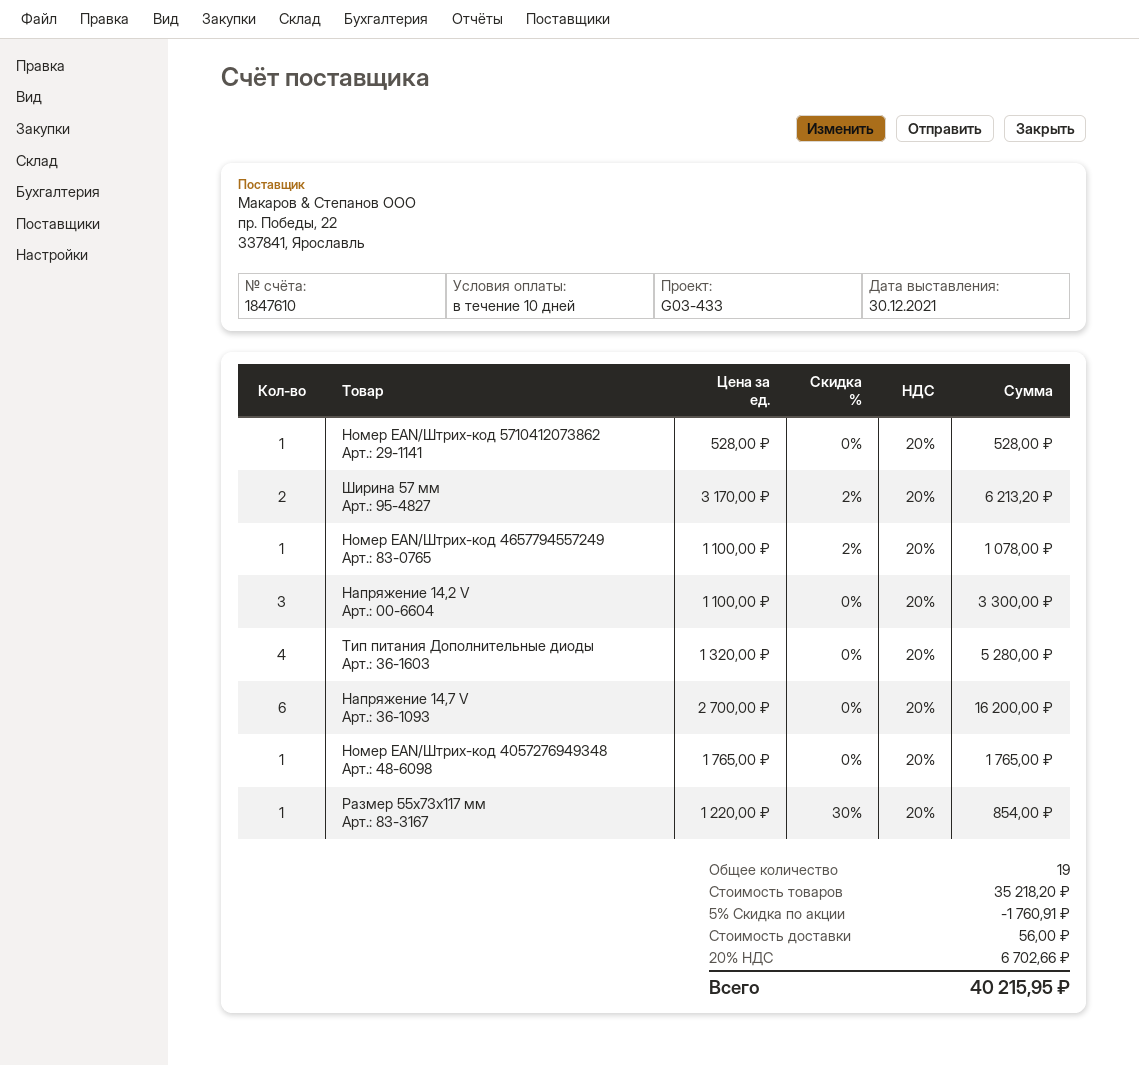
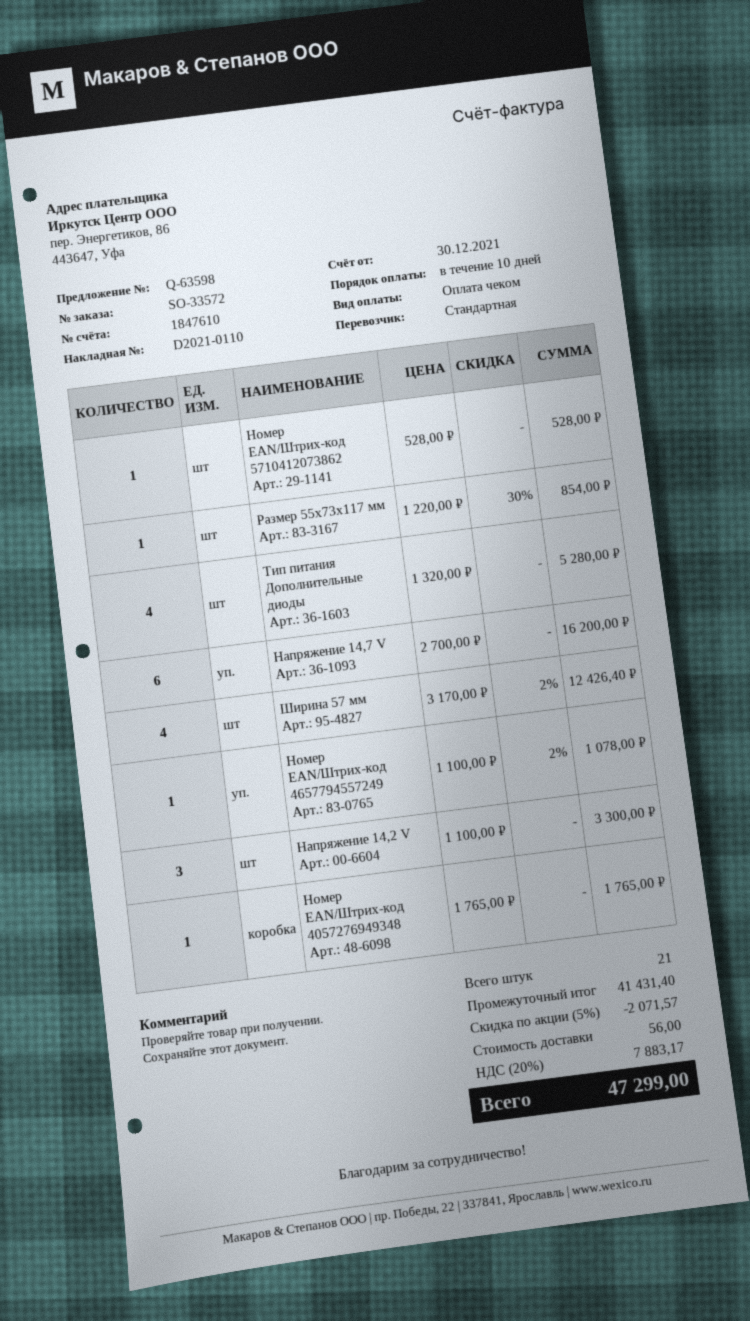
Ширина 57 мм: 2 x 3170.00 - 2% = 6213.20 -> 4 x 3170.00 - 2% = 12426.40
total quantity: 19 -> 21
subtotal: 35218.20 -> 41431.40
discount: 5% = 1760.91 -> 5% = 2071.57
tax: 20% = 6702.66 -> 20% = 7883.17
total: 40215.95 -> 47299.00

